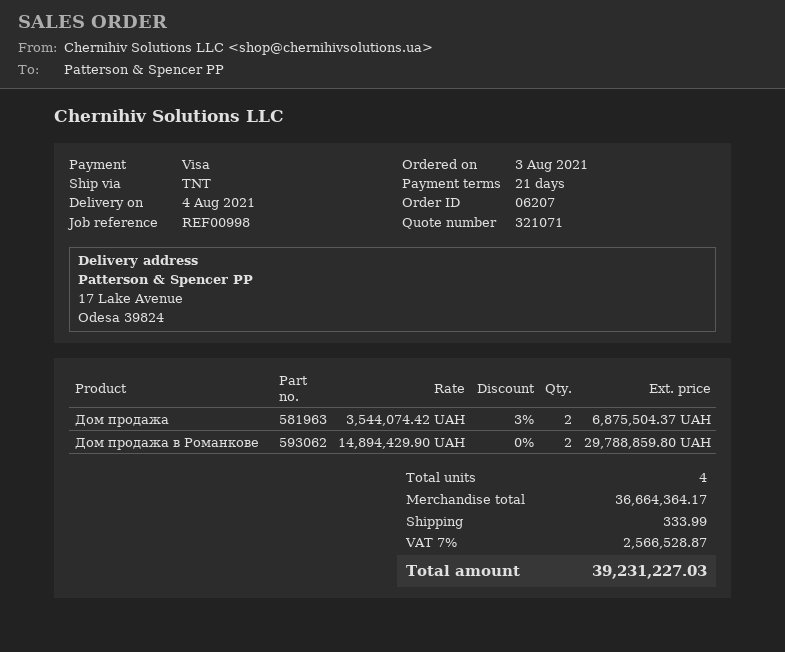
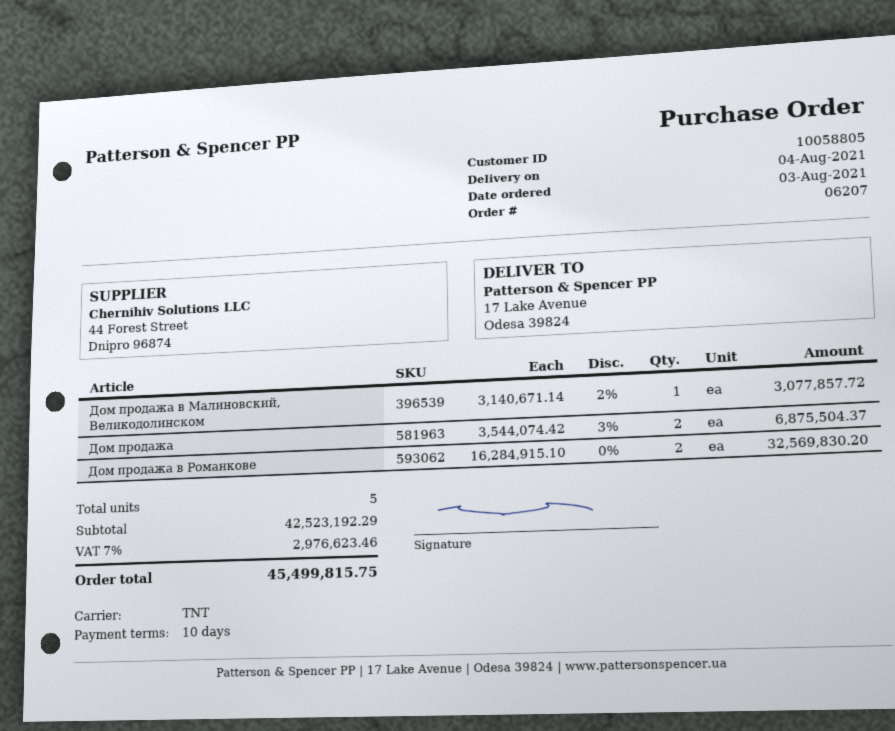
payment terms: 21 days -> 10 days
Дом продажа в Романкове: 2 x 14894429.90 = 29788859.80 -> 2 x 16284915.10 = 32569830.20
Дом продажа в Малиновский, Великодолинском: none -> 1 x 3140671.14 - 2% = 3077857.72
total quantity: 4 -> 5
subtotal: 36664364.17 -> 42523192.29
shipping: 333.99 -> none
tax: 7% = 2566528.87 -> 7% = 2976623.46
total: 39231227.03 -> 45499815.75

